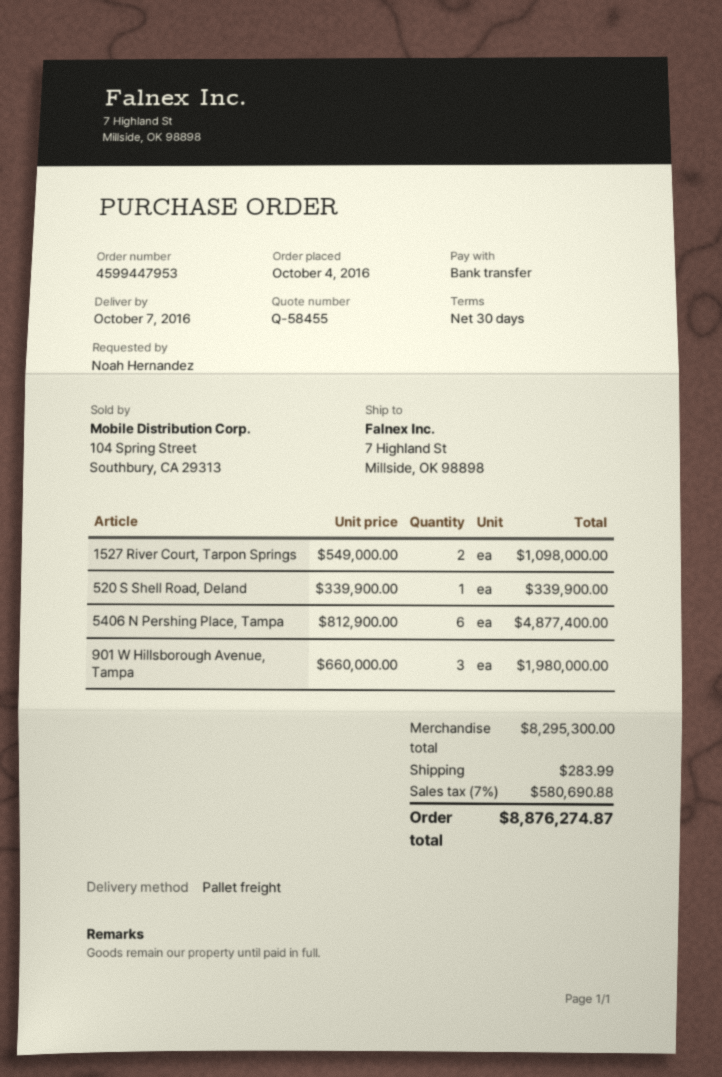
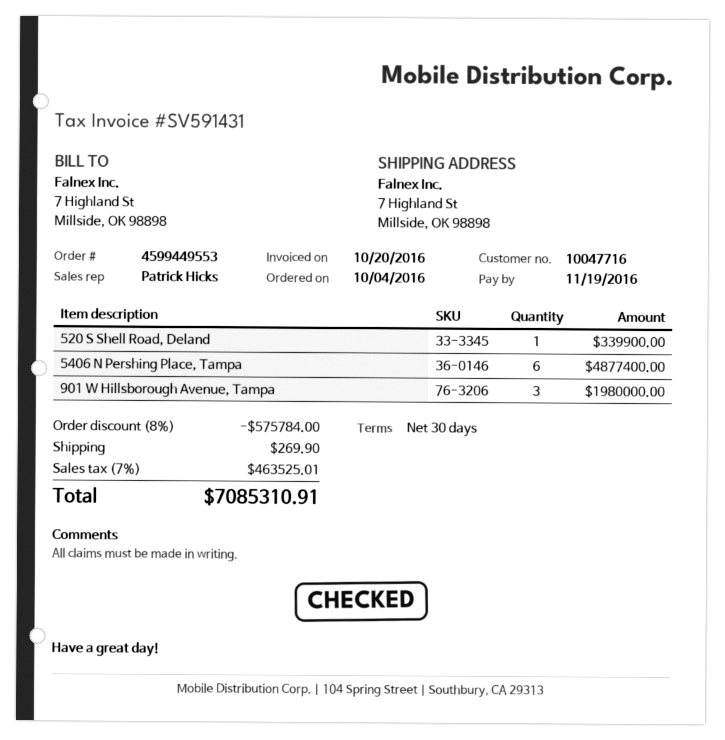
order number: 4599447953 -> 4599449553
1527 River Court, Tarpon Springs: 2 for 1098000.00 -> none
discount: none -> 8% = 575784.00
shipping: 283.99 -> 269.90
tax: 7% = 580690.88 -> 7% = 463525.01
total: 8876274.87 -> 7085310.91

